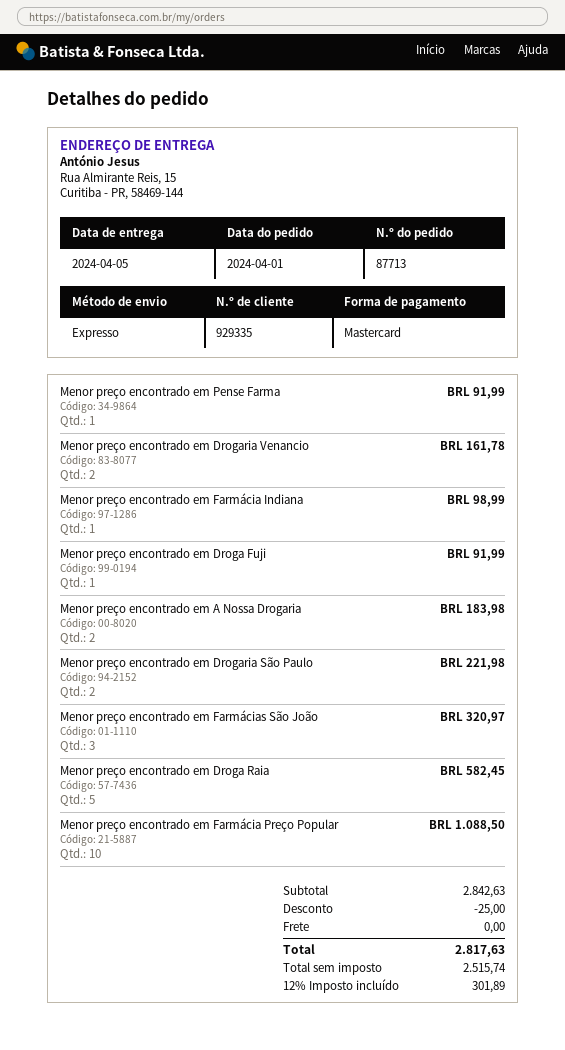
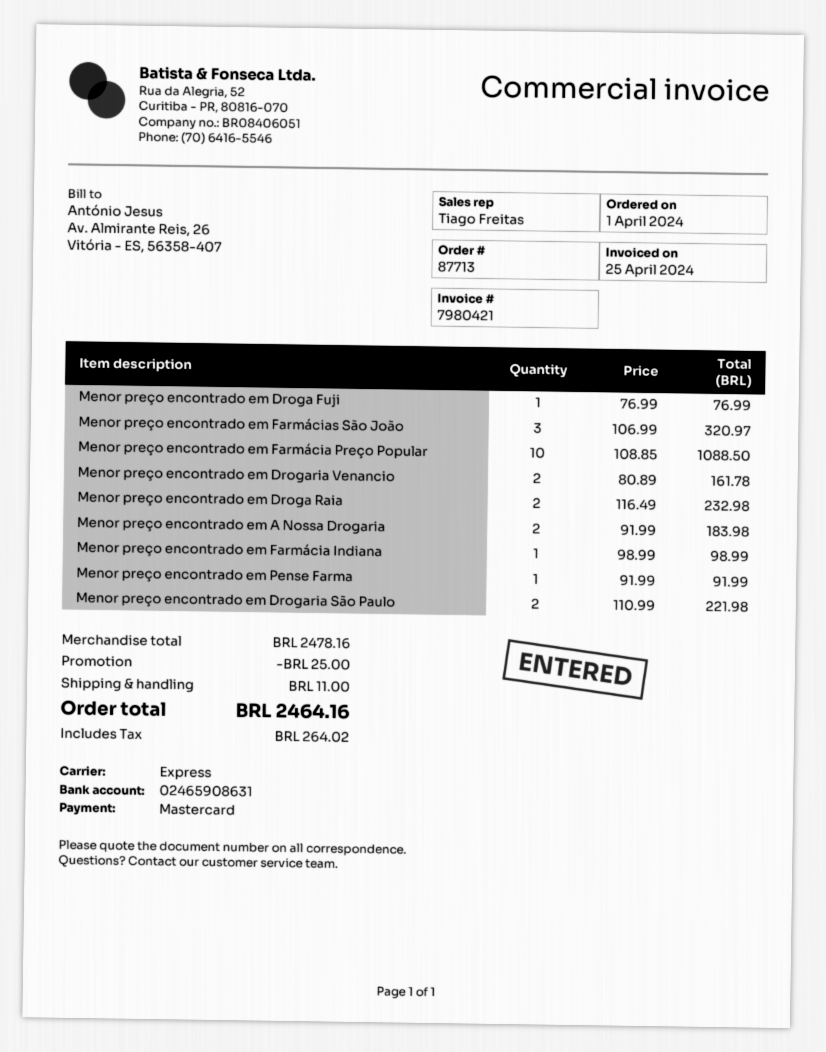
Menor preço encontrado em Droga Fuji: 1 for 91.99 -> 1 for 76.99
Menor preço encontrado em Droga Raia: 5 for 582.45 -> 2 for 232.98
subtotal: 2842.63 -> 2478.16
shipping: 0.00 -> 11.00
tax: 301.89 -> 264.02
total: 2817.63 -> 2464.16

